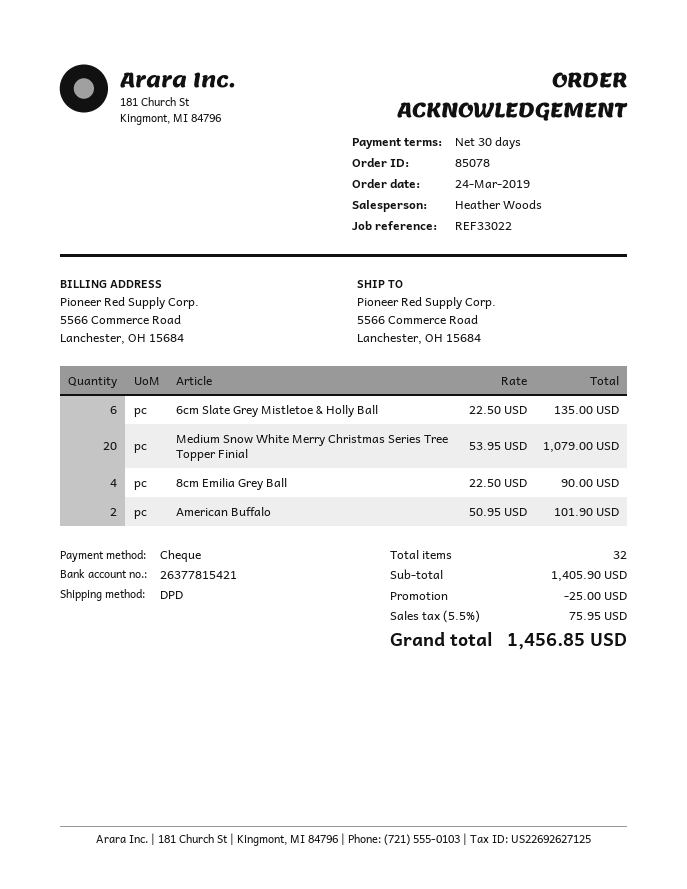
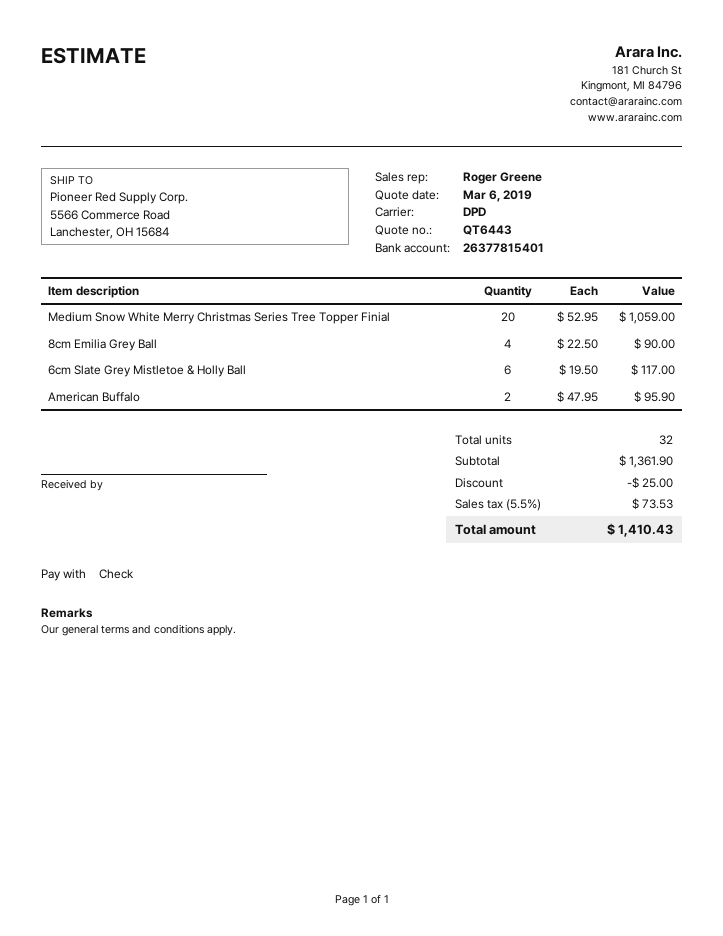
sales rep: Heather Woods -> Roger Greene
bank account: 26377815421 -> 26377815401
6cm Slate Grey Mistletoe & Holly Ball: 6 x 22.50 = 135.00 -> 6 x 19.50 = 117.00
Medium Snow White Merry Christmas Series Tree Topper Finial: 20 x 53.95 = 1079.00 -> 20 x 52.95 = 1059.00
American Buffalo: 2 x 50.95 = 101.90 -> 2 x 47.95 = 95.90
subtotal: 1405.90 -> 1361.90
tax: 5.5% = 75.95 -> 5.5% = 73.53
total: 1456.85 -> 1410.43

